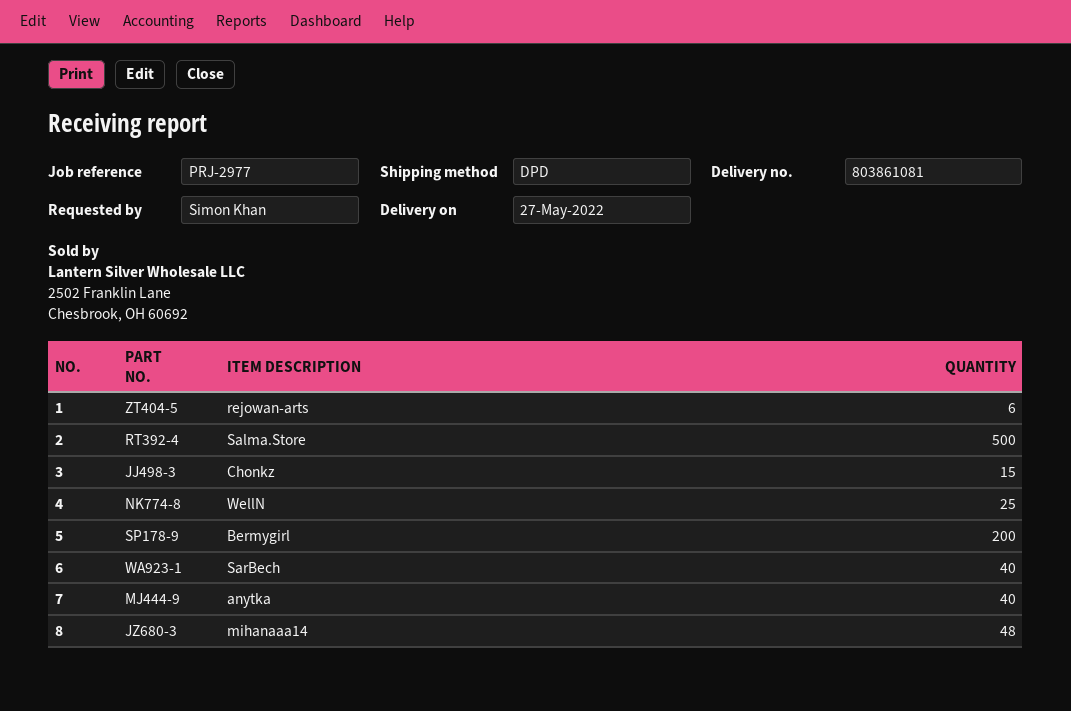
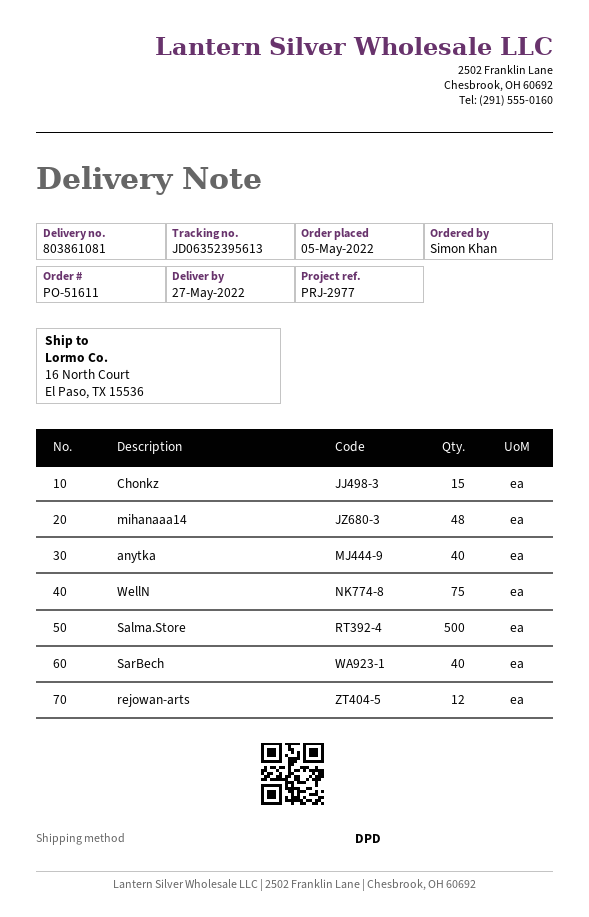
rejowan-arts: 6 -> 12
WellN: 25 -> 75
Bermygirl: 200 -> none

